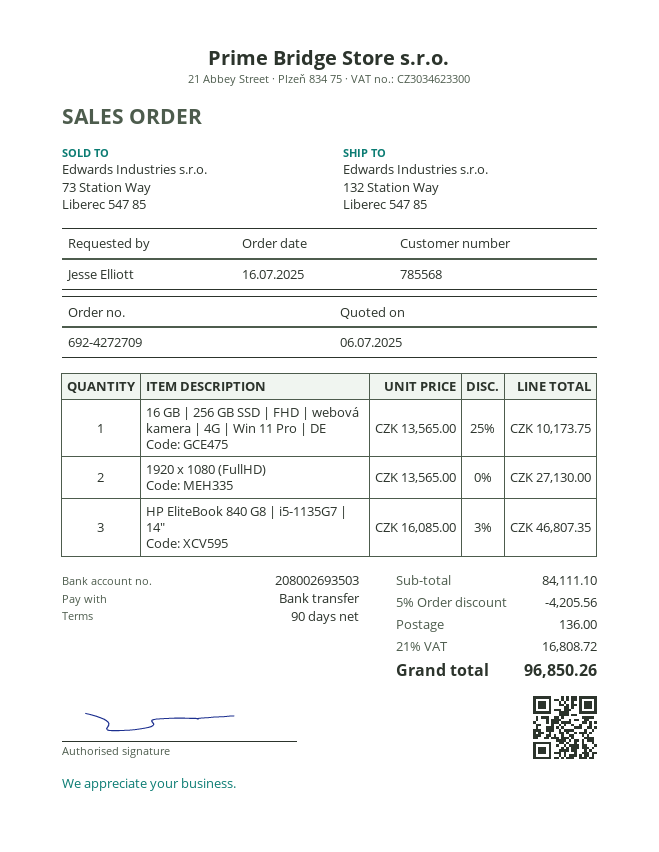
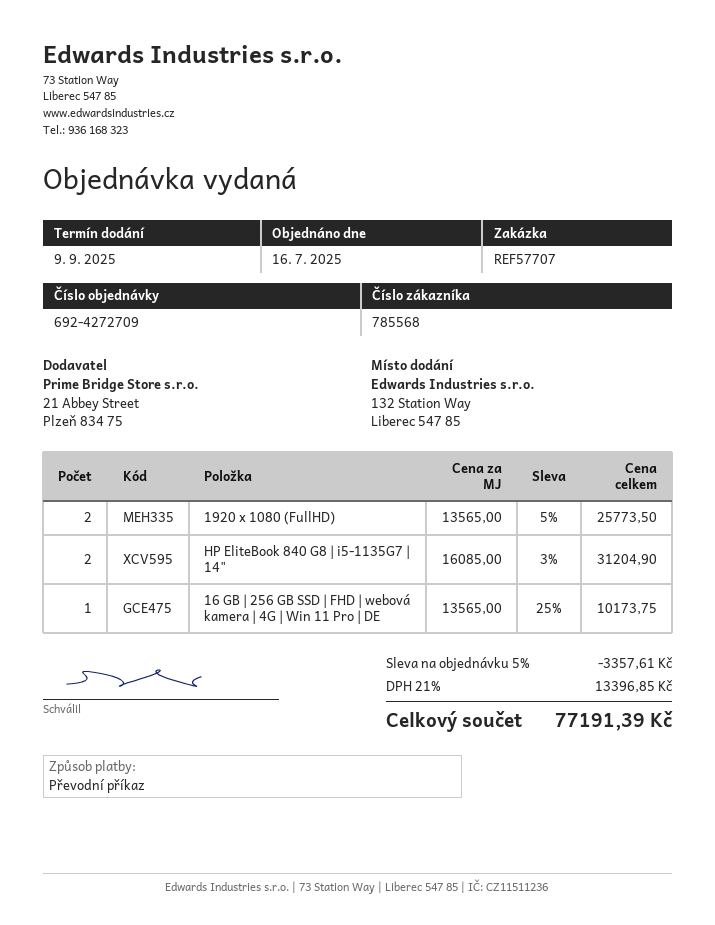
1920 x 1080 (FullHD): 2 x 13565.00 = 27130.00 -> 2 x 13565.00 - 5% = 25773.50
HP EliteBook 840 G8 | i5-1135G7 | 14": 3 x 16085.00 - 3% = 46807.35 -> 2 x 16085.00 - 3% = 31204.90
discount: 5% = 4205.56 -> 5% = 3357.61
shipping: 136.00 -> none
tax: 21% = 16808.72 -> 21% = 13396.85
total: 96850.26 -> 77191.39

